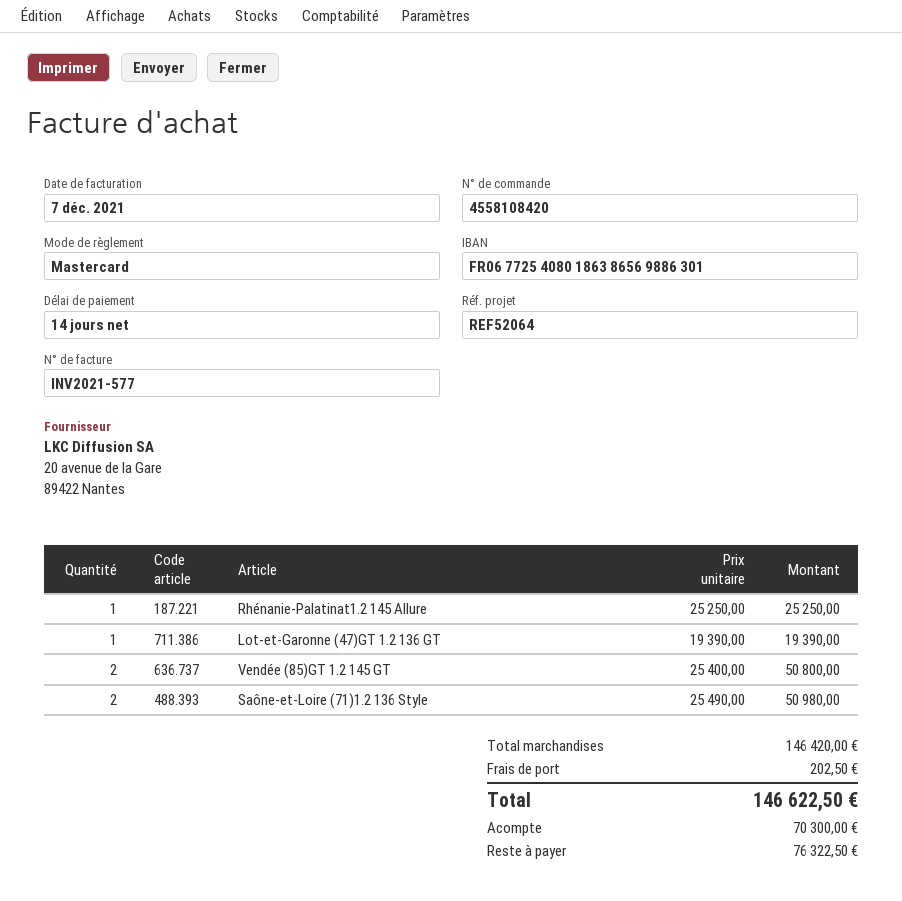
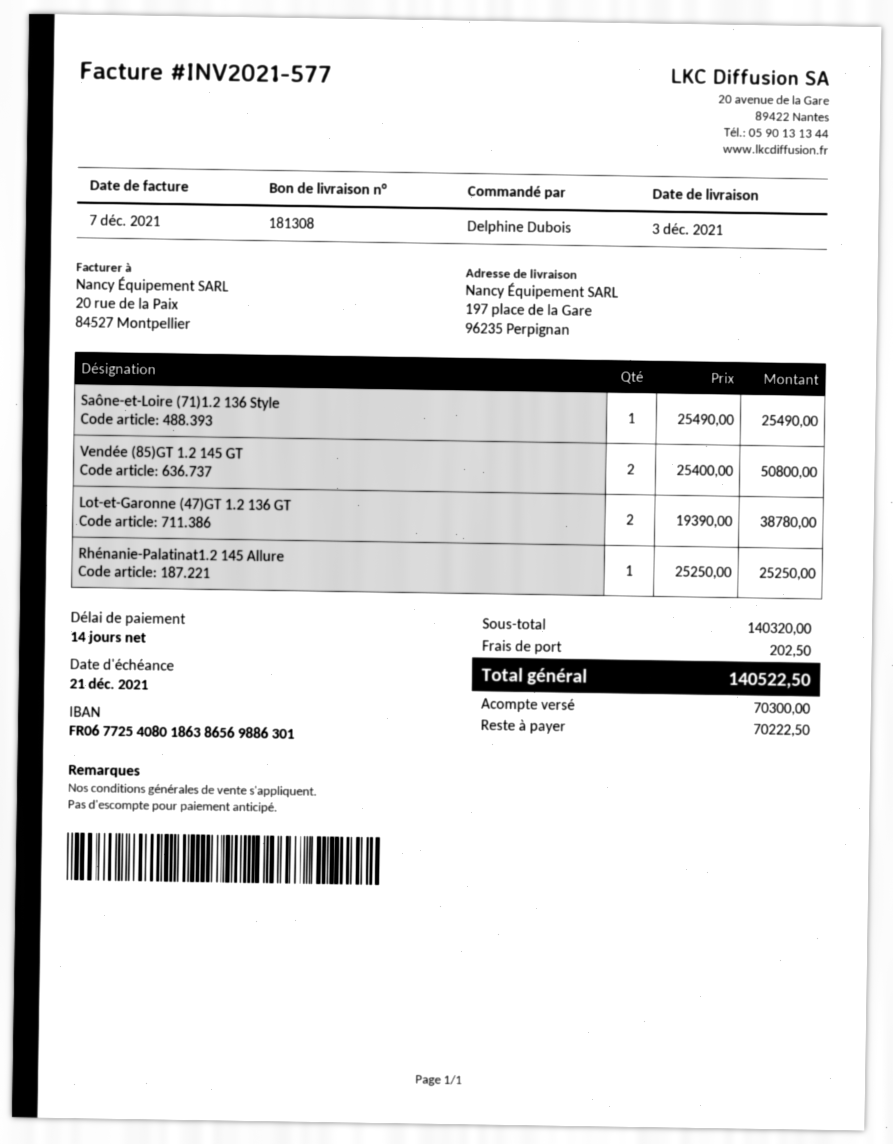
Lot-et-Garonne (47)GT 1.2 136 GT: 1 x 19390.00 = 19390.00 -> 2 x 19390.00 = 38780.00
Saône-et-Loire (71)1.2 136 Style: 2 x 25490.00 = 50980.00 -> 1 x 25490.00 = 25490.00
subtotal: 146420.00 -> 140320.00
total: 146622.50 -> 140522.50
balance: 76322.50 -> 70222.50

